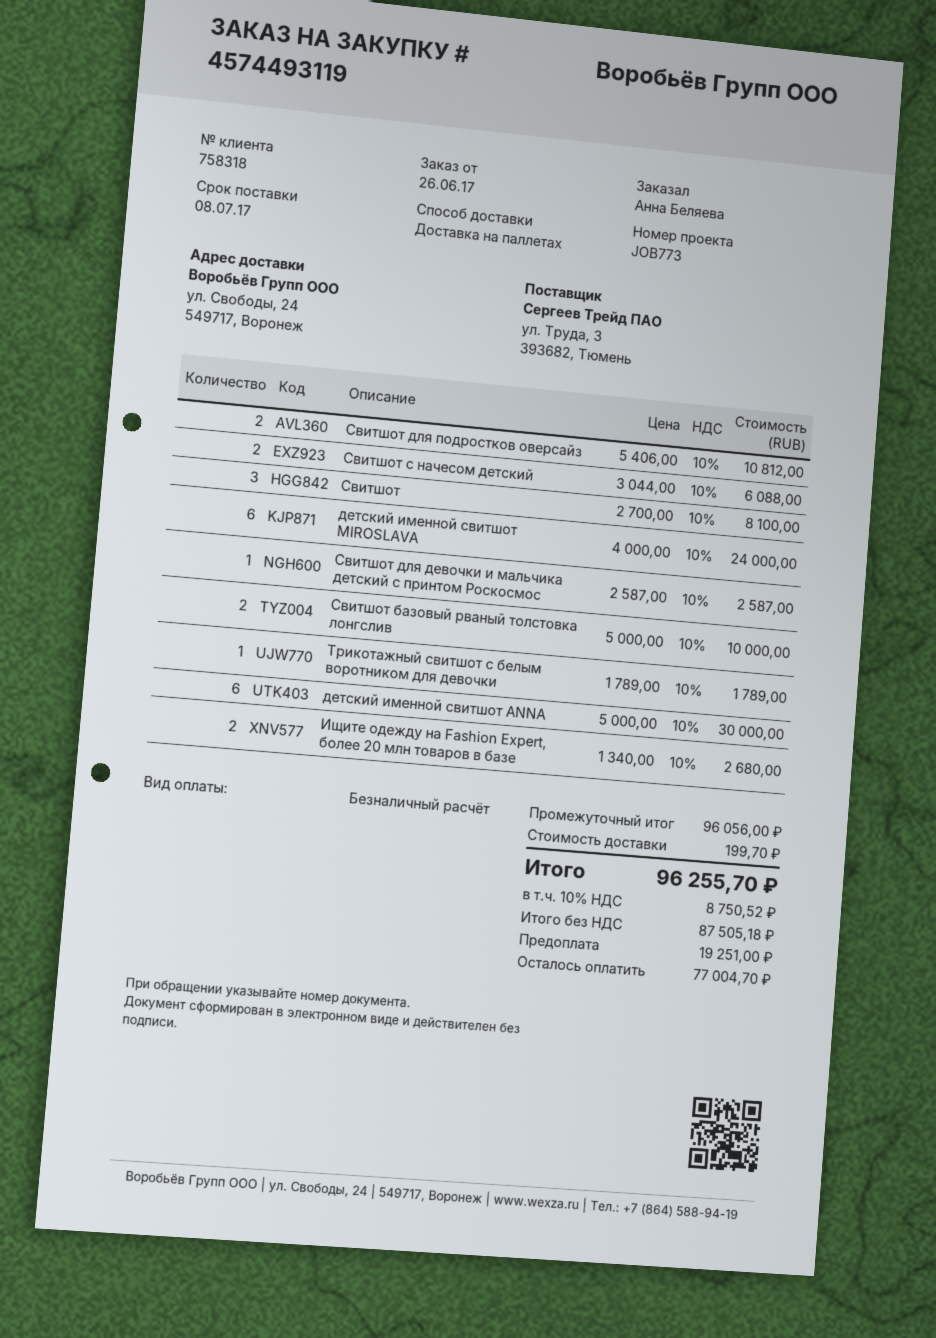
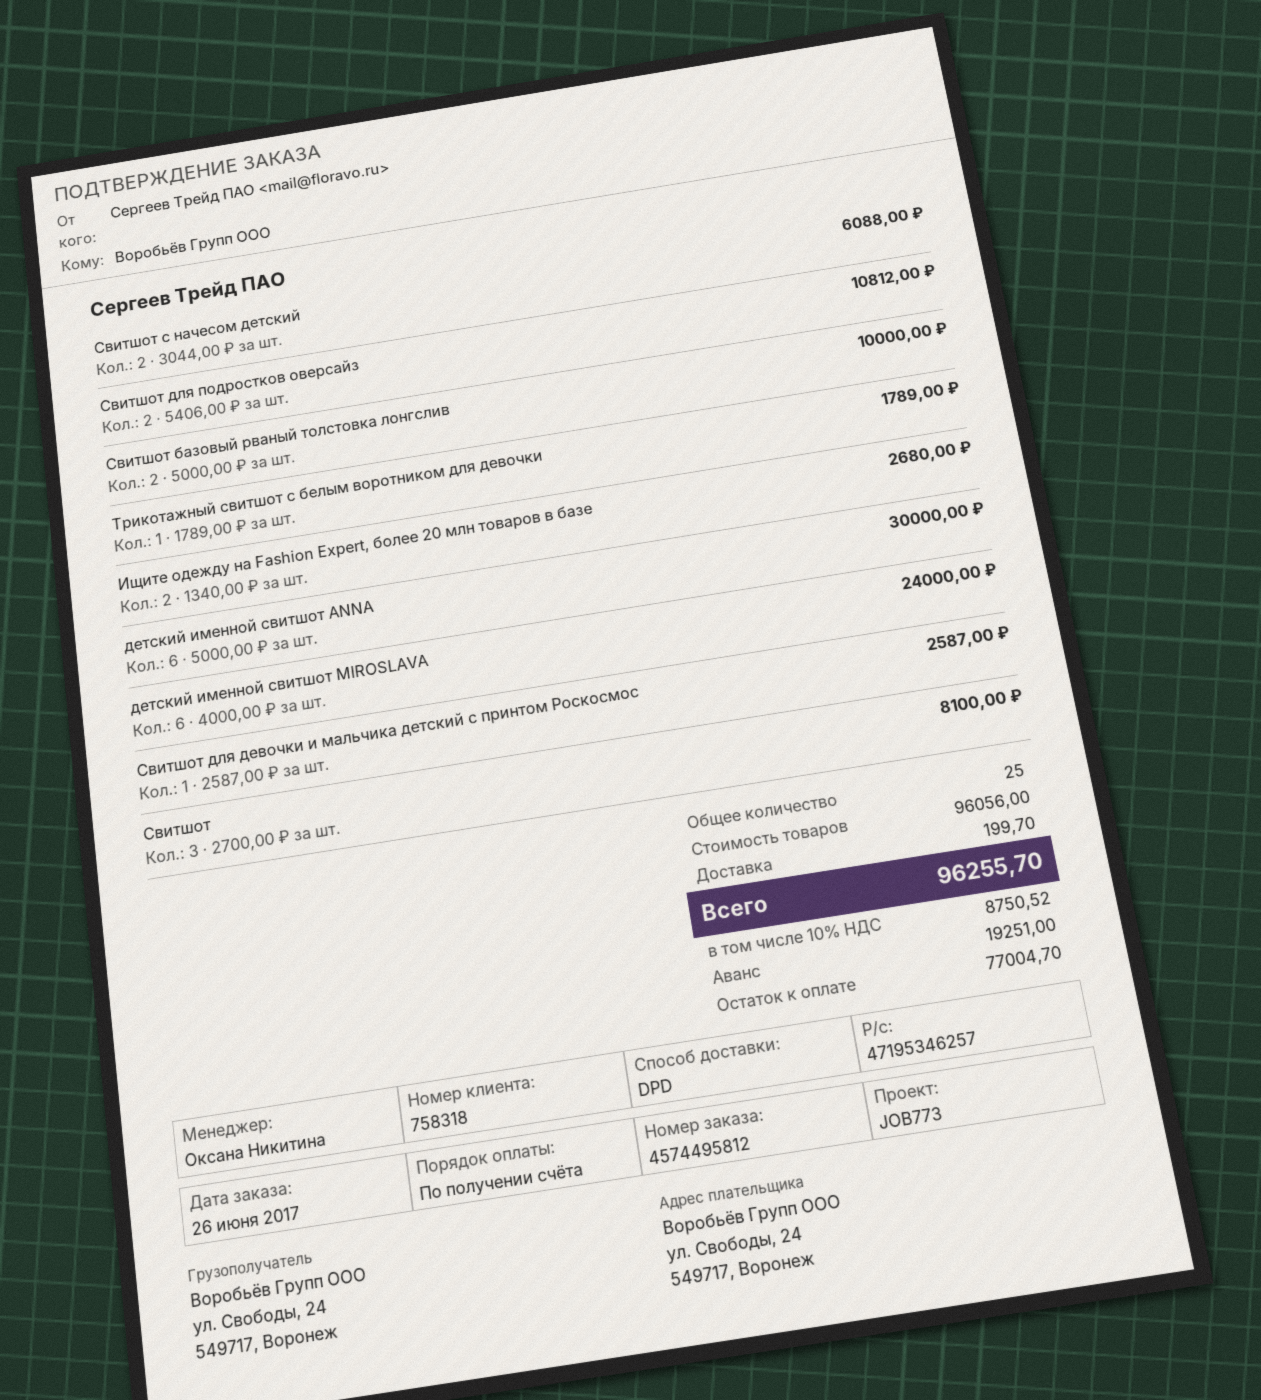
order number: 4574493119 -> 4574495812
shipping method: pallet freight -> DPD

